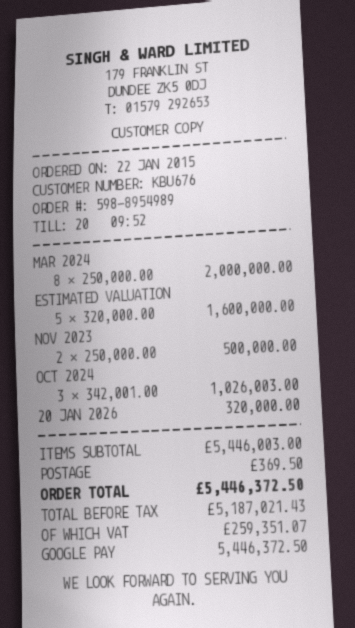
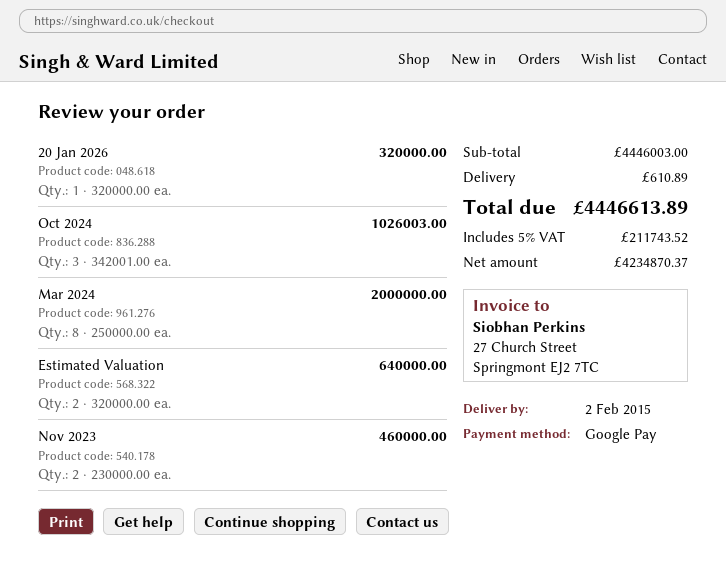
ESTIMATED VALUATION: 5 x 320000.00 = 1600000.00 -> 2 x 320000.00 = 640000.00
NOV 2023: 2 x 250000.00 = 500000.00 -> 2 x 230000.00 = 460000.00
subtotal: 5446003.00 -> 4446003.00
shipping: 369.50 -> 610.89
net: 5187021.43 -> 4234870.37
tax: 259351.07 -> 211743.52
total: 5446372.50 -> 4446613.89

